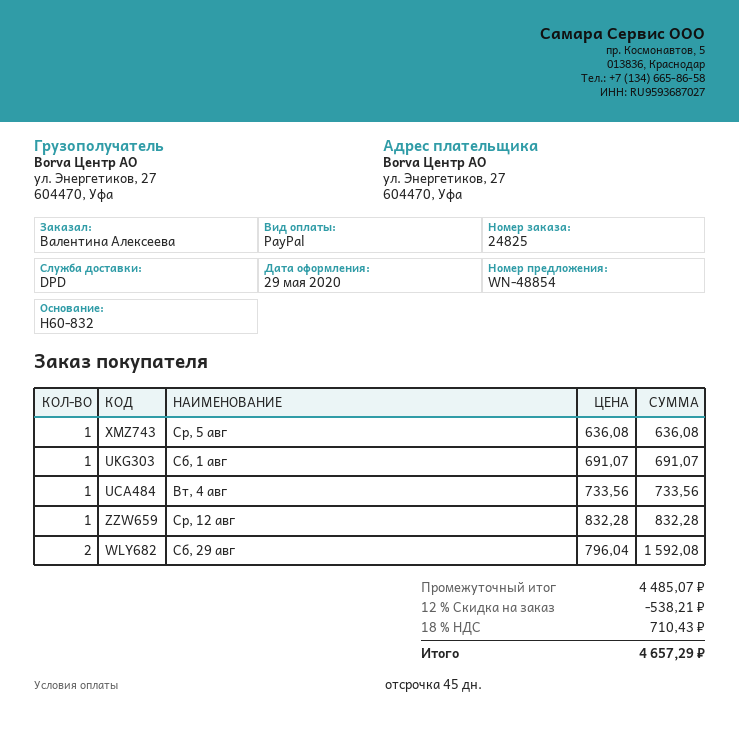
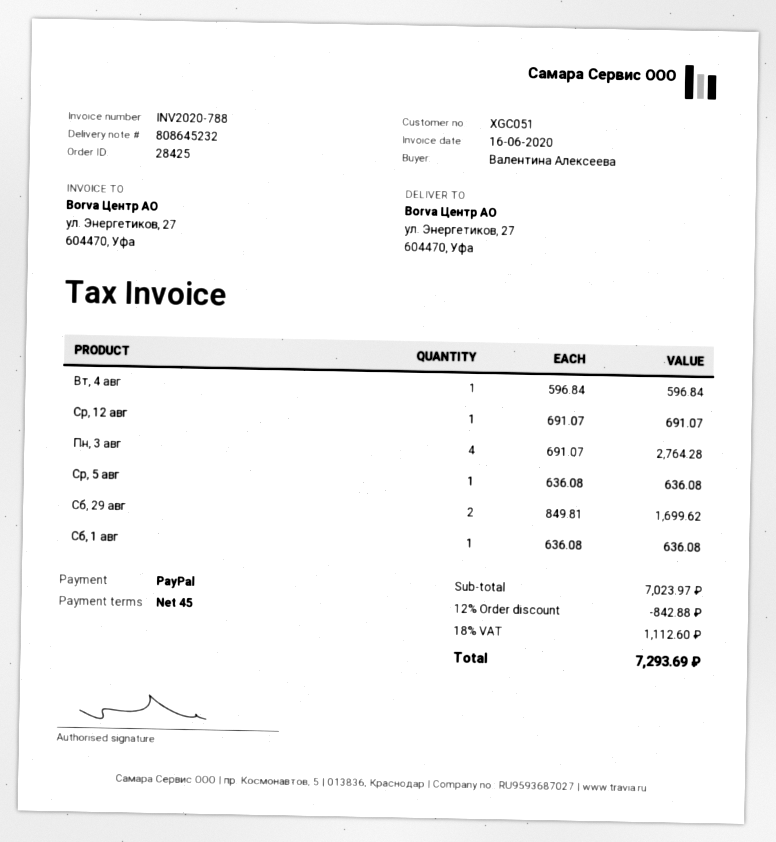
order number: 24825 -> 28425
Сб, 1 авг: 1 x 691.07 = 691.07 -> 1 x 636.08 = 636.08
Вт, 4 авг: 1 x 733.56 = 733.56 -> 1 x 596.84 = 596.84
Ср, 12 авг: 1 x 832.28 = 832.28 -> 1 x 691.07 = 691.07
Сб, 29 авг: 2 x 796.04 = 1592.08 -> 2 x 849.81 = 1699.62
Пн, 3 авг: none -> 4 x 691.07 = 2764.28
subtotal: 4485.07 -> 7023.97
discount: 12% = 538.21 -> 12% = 842.88
tax: 18% = 710.43 -> 18% = 1112.60
total: 4657.29 -> 7293.69

